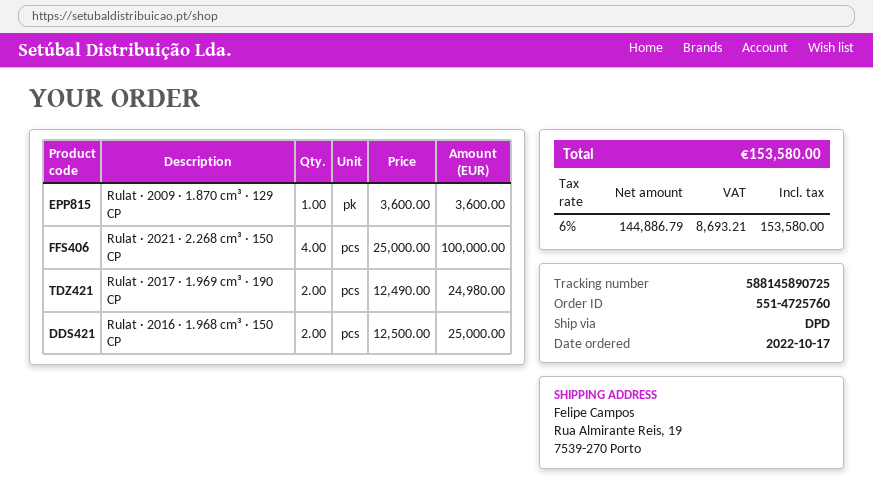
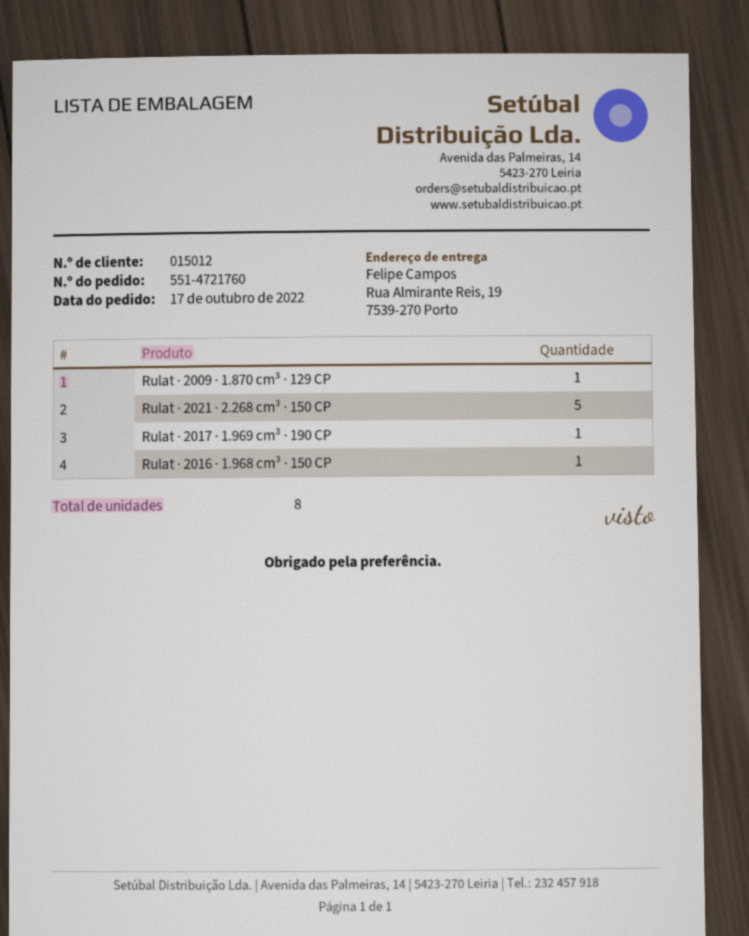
order number: 551-4725760 -> 551-4721760
Rulat · 2021 · 2.268 cm³ · 150 CP: 4 -> 5
Rulat · 2017 · 1.969 cm³ · 190 CP: 2 -> 1
Rulat · 2016 · 1.968 cm³ · 150 CP: 2 -> 1

